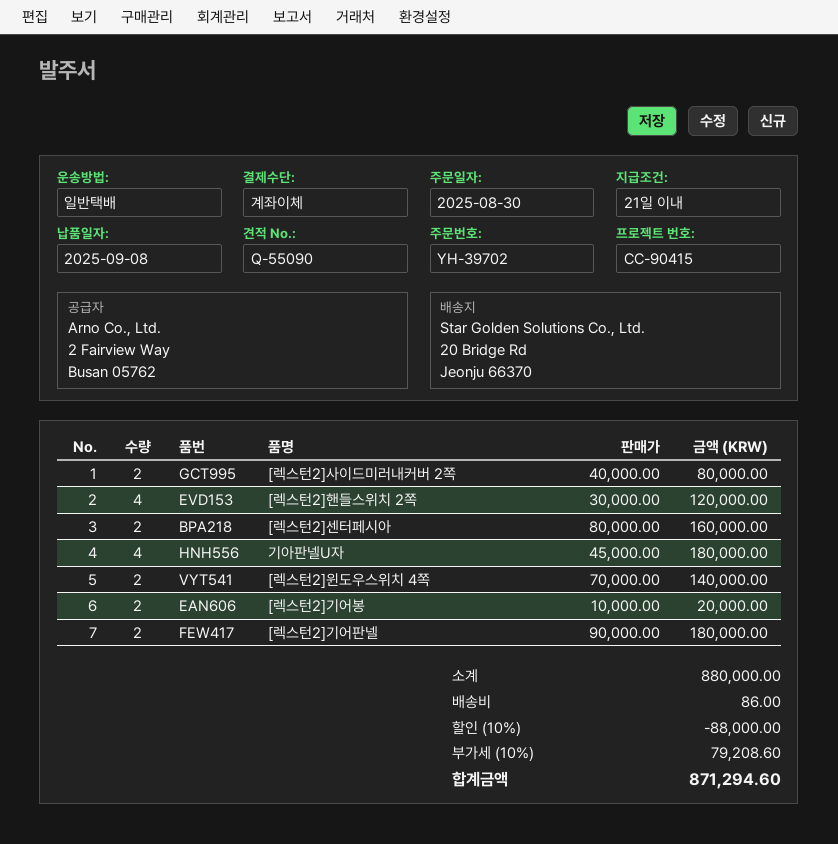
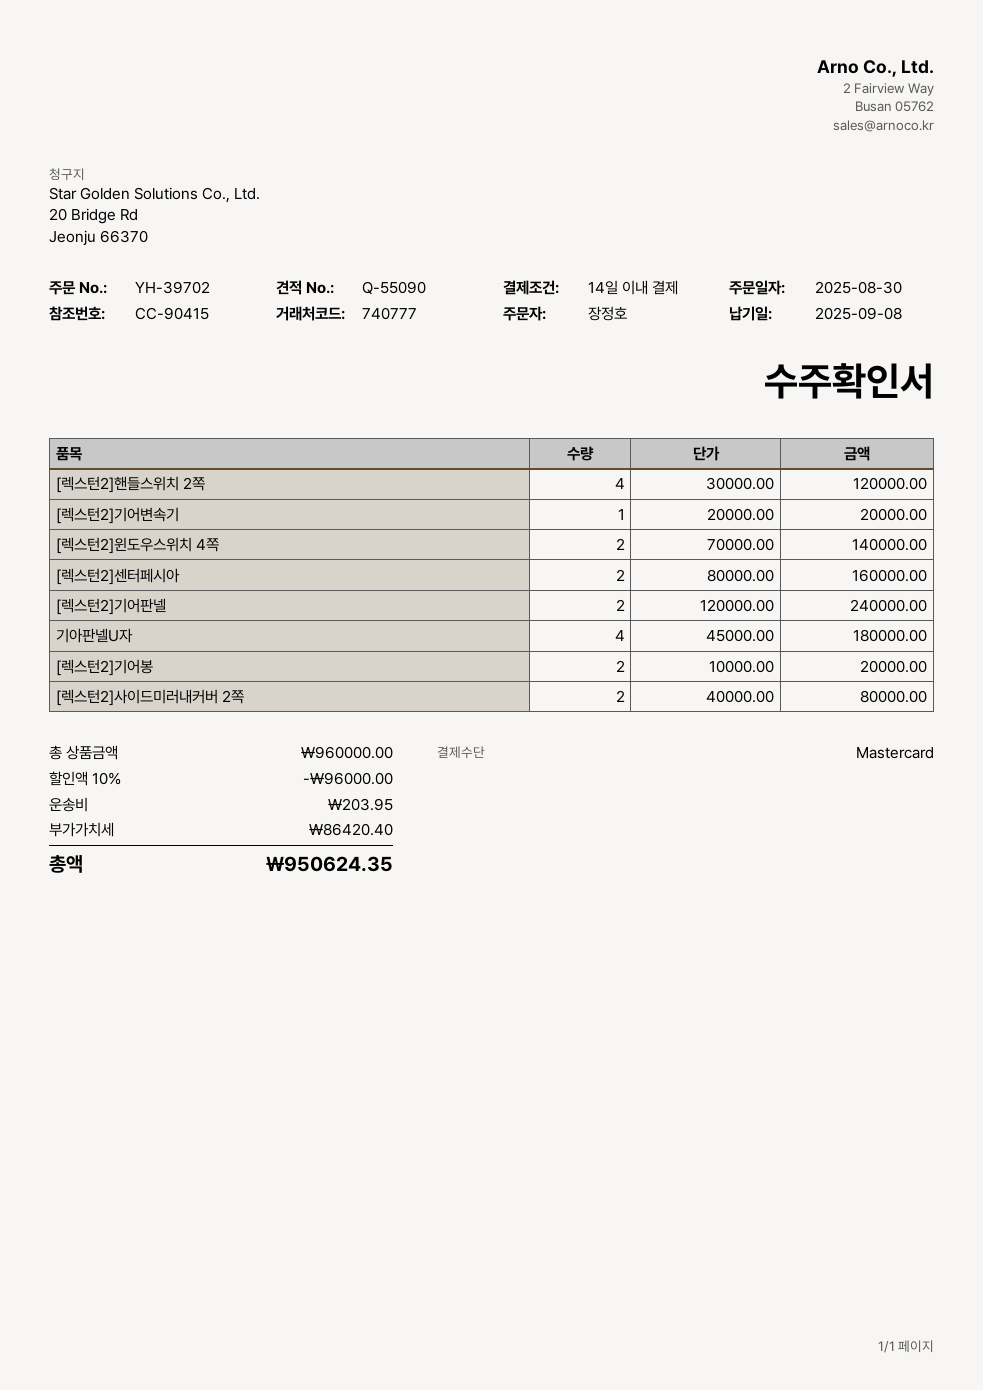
payment terms: 21 days -> 14 days
payment method: bank transfer -> Mastercard
[렉스턴2]기어판넬: 2 x 90000.00 = 180000.00 -> 2 x 120000.00 = 240000.00
[렉스턴2]기어변속기: none -> 1 x 20000.00 = 20000.00
subtotal: 880000.00 -> 960000.00
discount: 10% = 88000.00 -> 10% = 96000.00
shipping: 86.00 -> 203.95
tax: 79208.60 -> 86420.40
total: 871294.60 -> 950624.35

